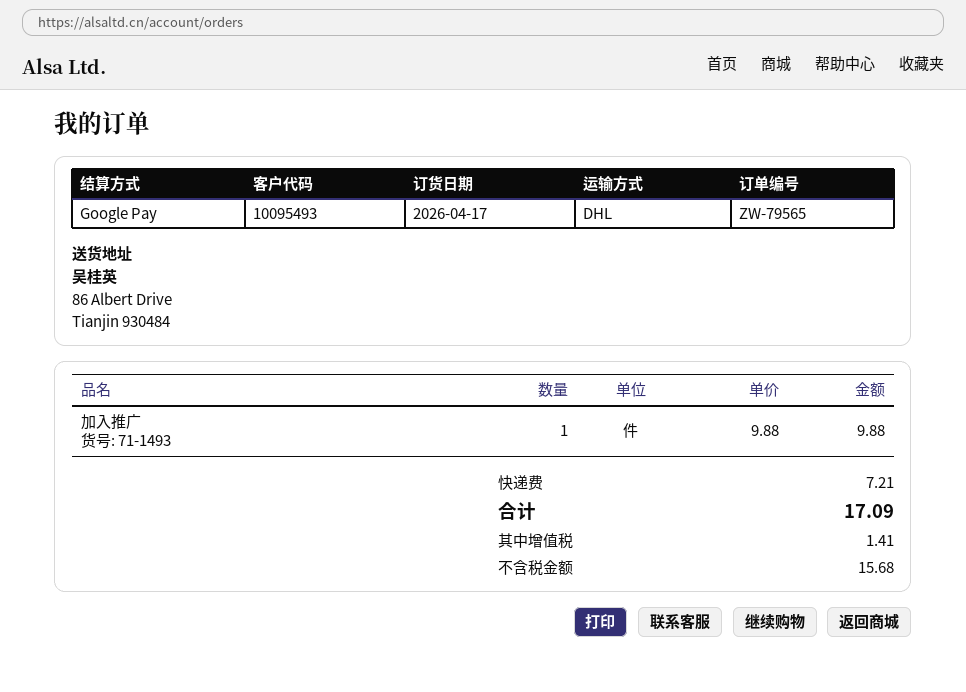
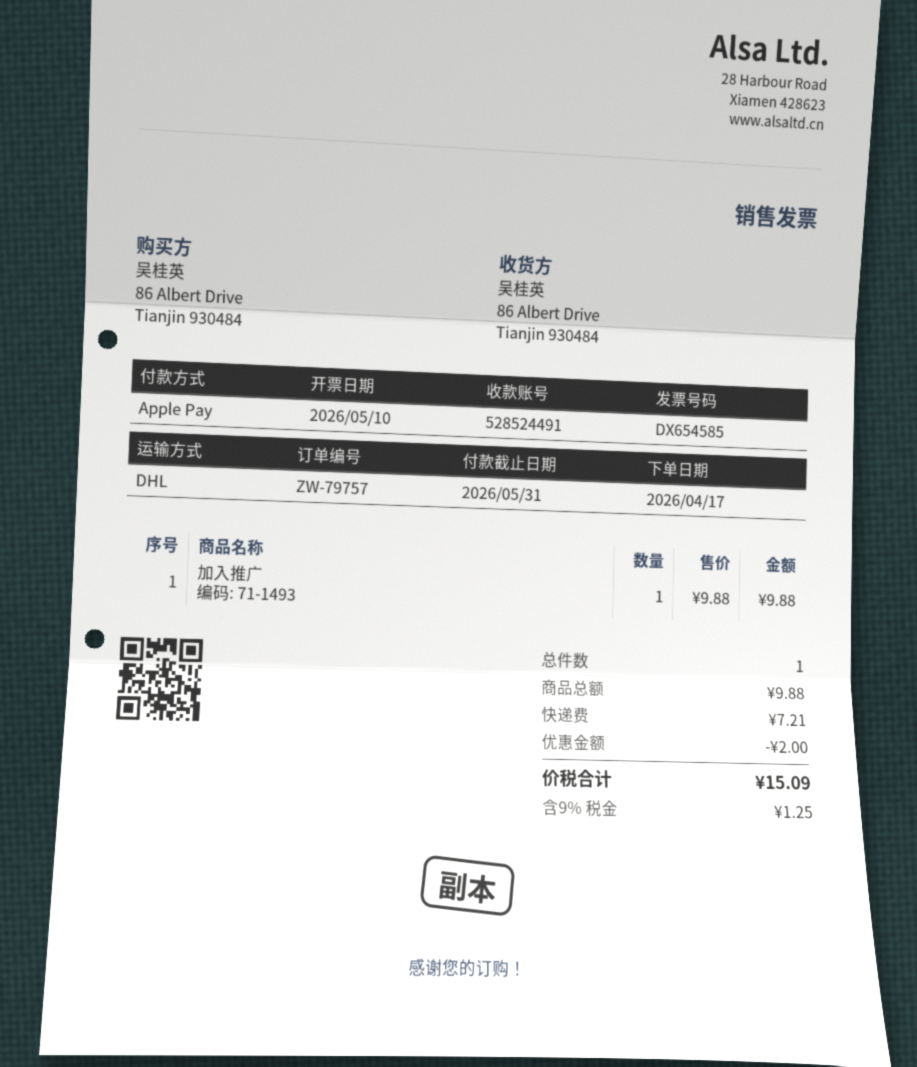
order number: ZW-79565 -> ZW-79757
payment method: Google Pay -> Apple Pay
discount: none -> 2.00
tax: 1.41 -> 1.25
total: 17.09 -> 15.09

